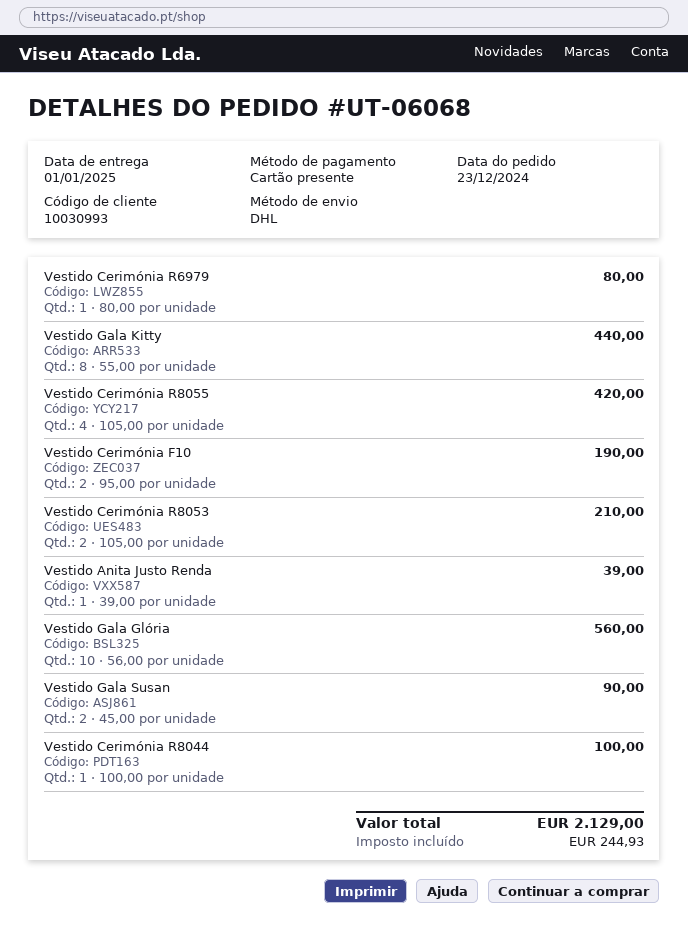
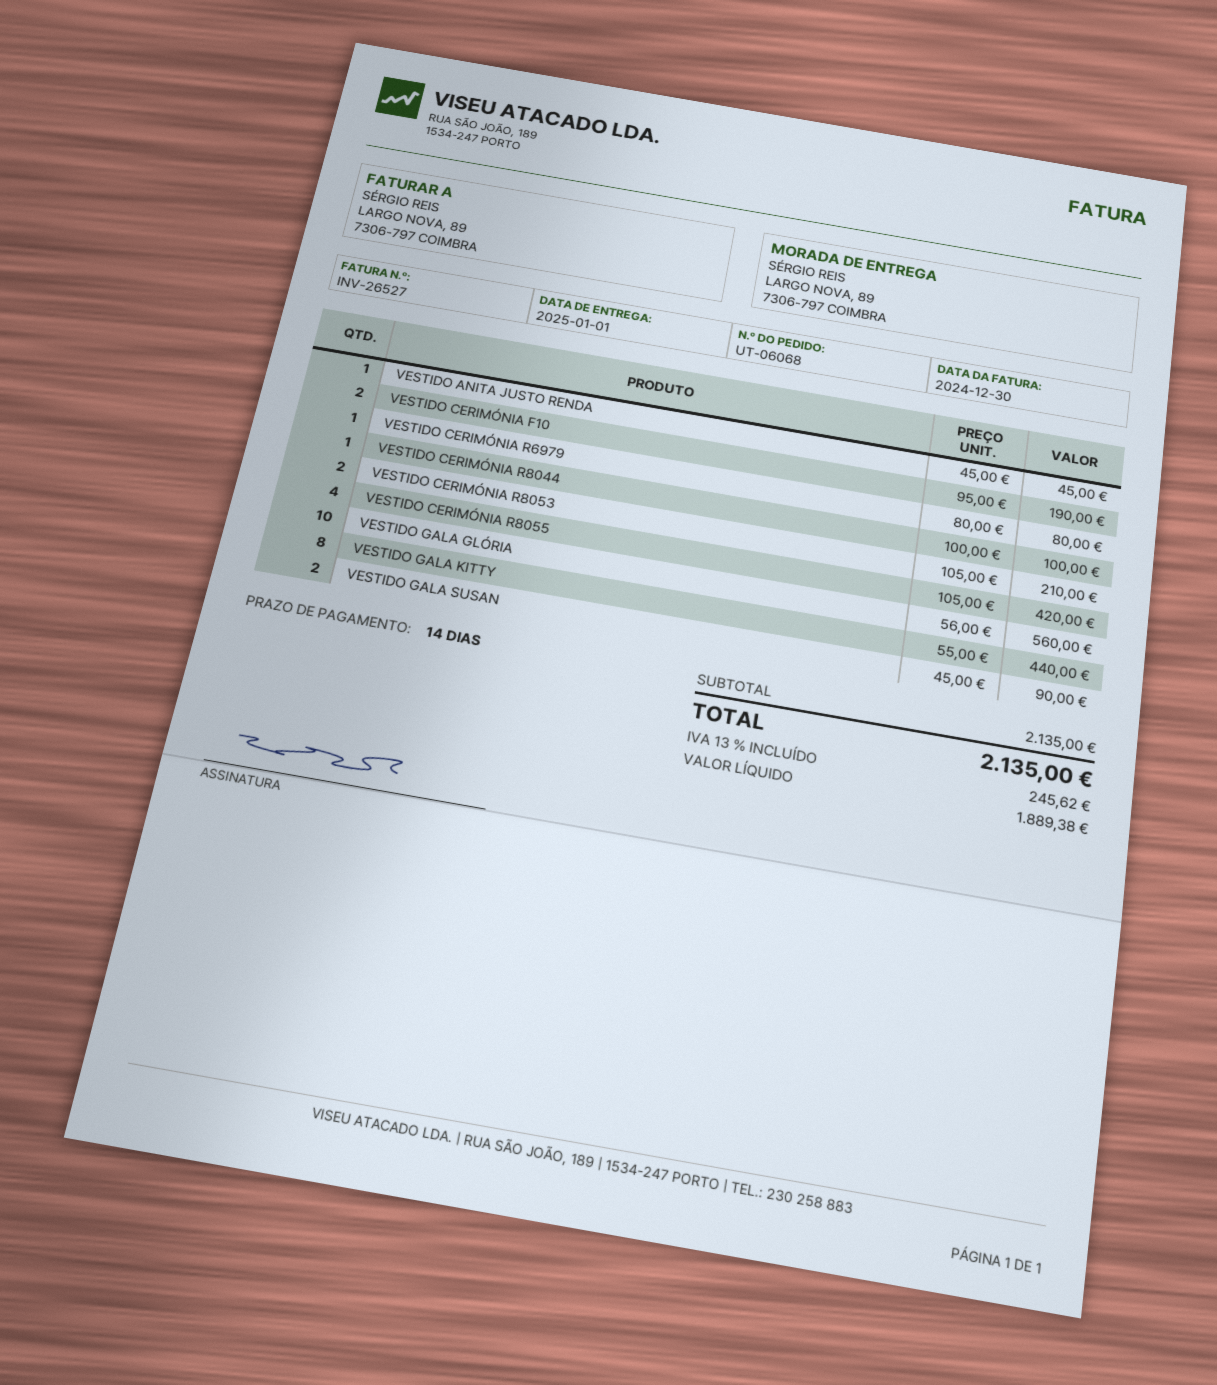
Vestido Anita Justo Renda: 1 x 39.00 = 39.00 -> 1 x 45.00 = 45.00
tax: 244.93 -> 245.62
total: 2129.00 -> 2135.00

